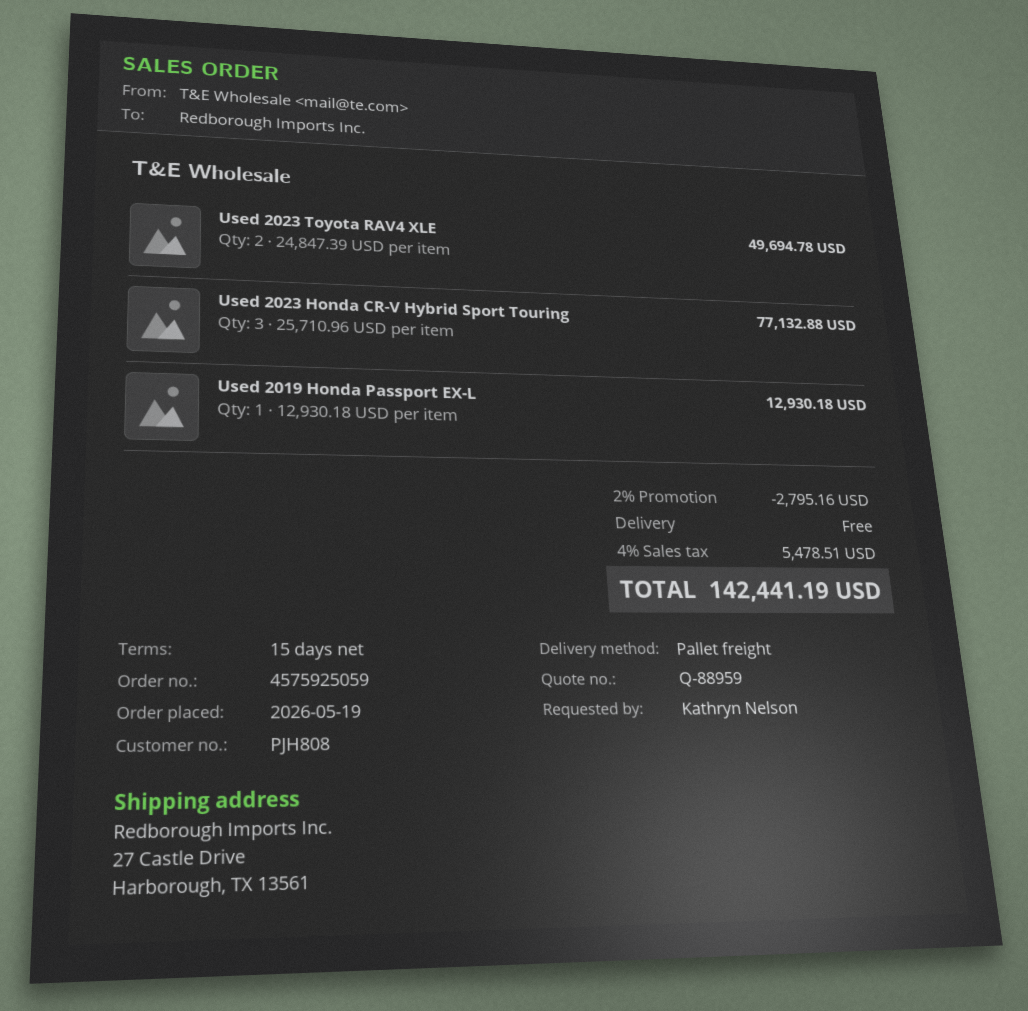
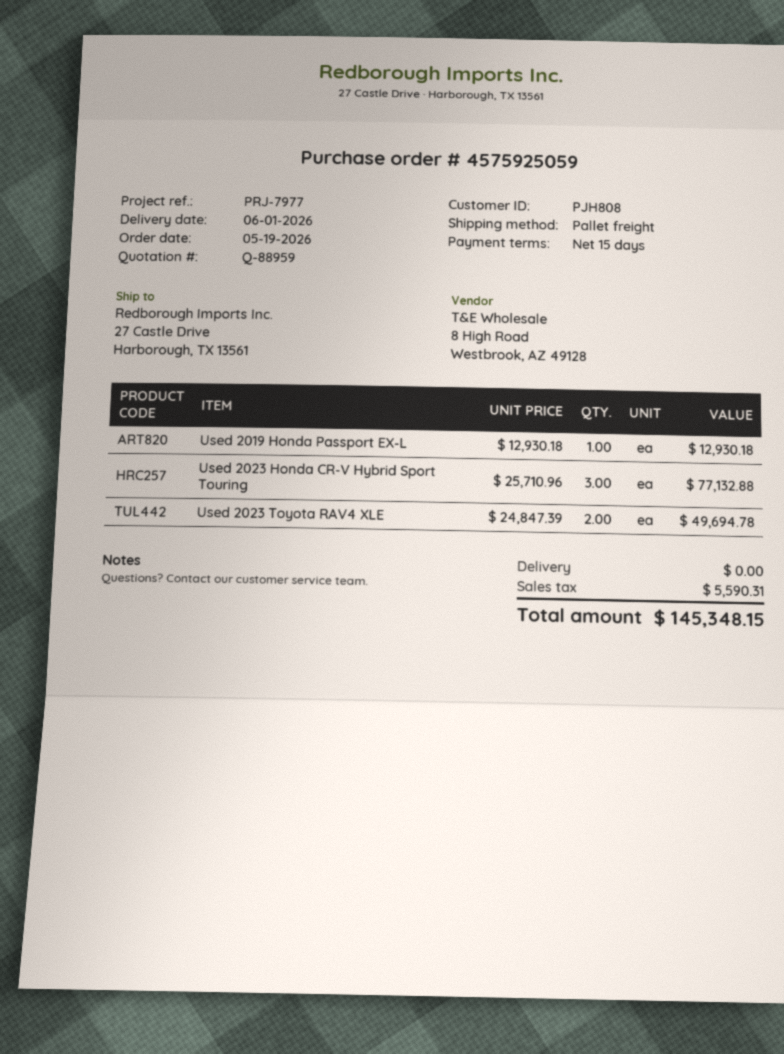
discount: 2% = 2795.16 -> none
tax: 5478.51 -> 5590.31
total: 142441.19 -> 145348.15

